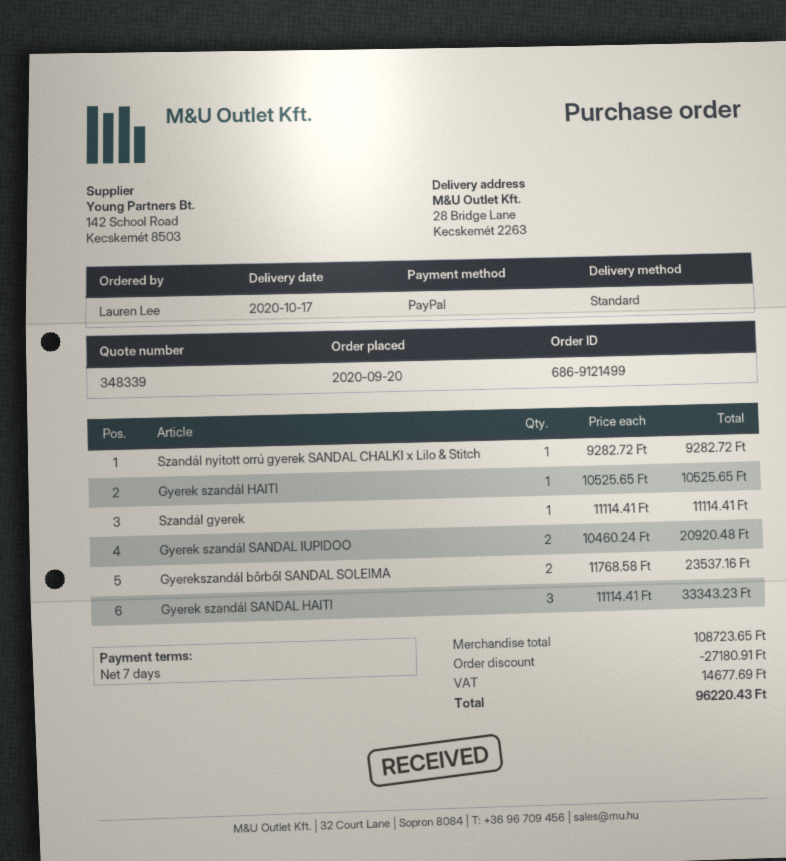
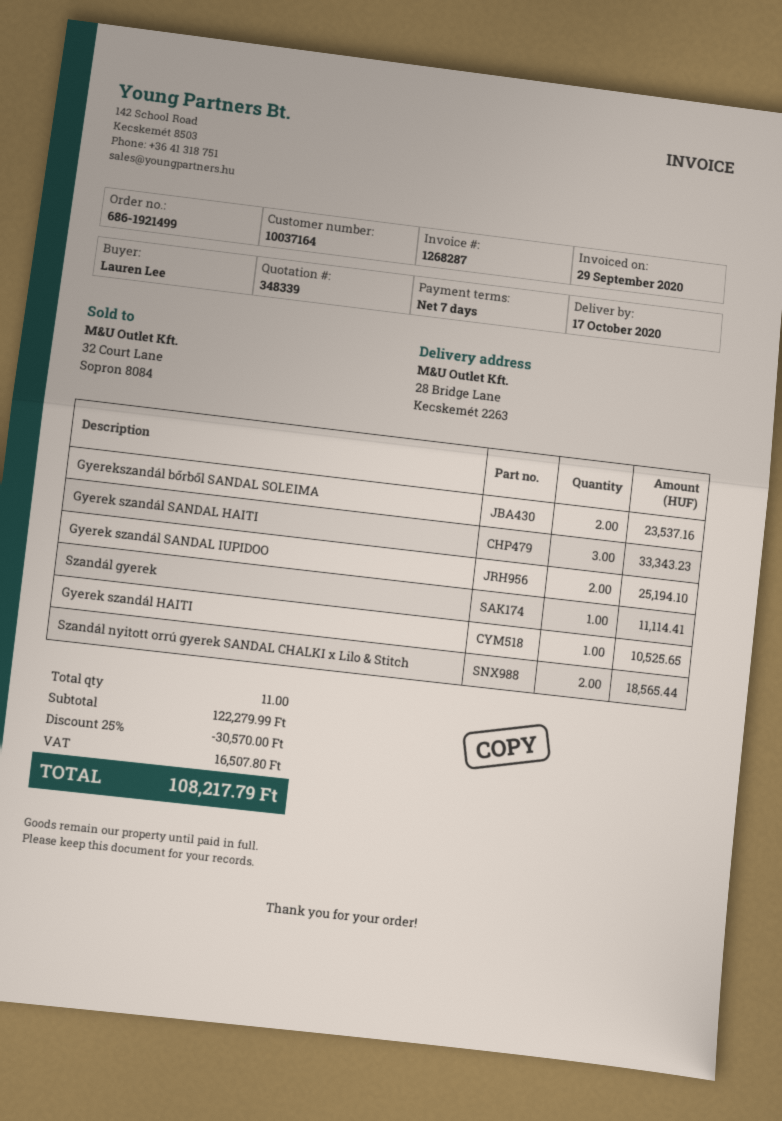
order number: 686-9121499 -> 686-1921499
Szandál nyitott orrú gyerek SANDAL CHALKI x Lilo & Stitch: 1 for 9282.72 -> 2 for 18565.44
Gyerek szandál SANDAL IUPIDOO: 2 for 20920.48 -> 2 for 25194.10
subtotal: 108723.65 -> 122279.99
discount: 27180.91 -> 30570.00
tax: 14677.69 -> 16507.80
total: 96220.43 -> 108217.79

